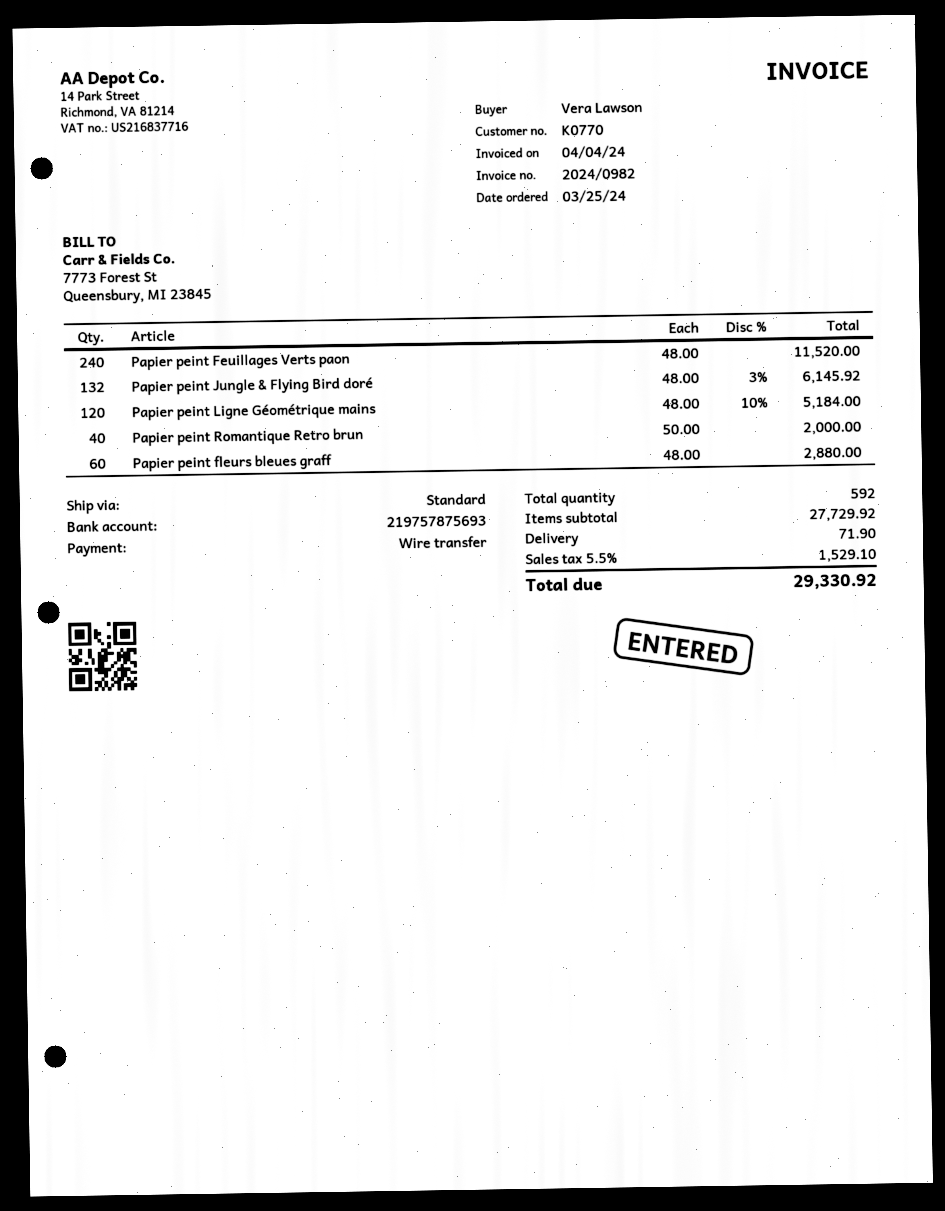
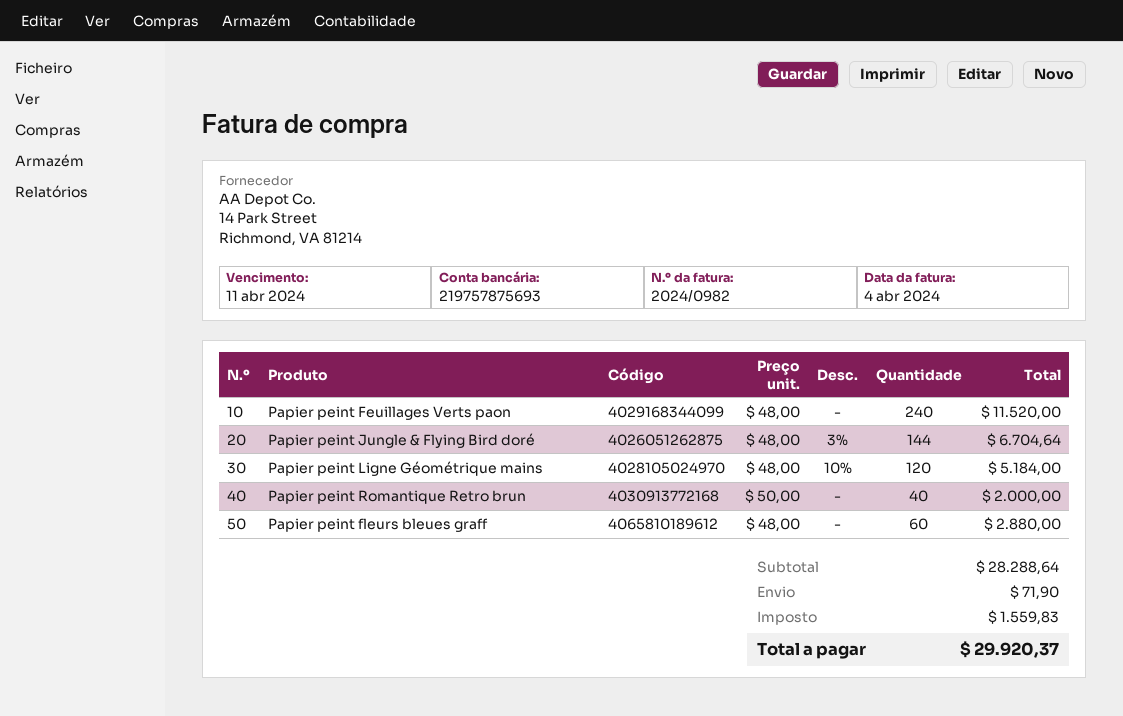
Papier peint Jungle & Flying Bird doré: 132 x 48.00 - 3% = 6145.92 -> 144 x 48.00 - 3% = 6704.64
subtotal: 27729.92 -> 28288.64
tax: 1529.10 -> 1559.83
total: 29330.92 -> 29920.37

